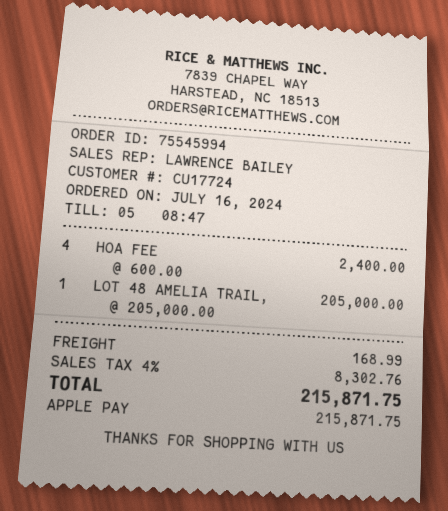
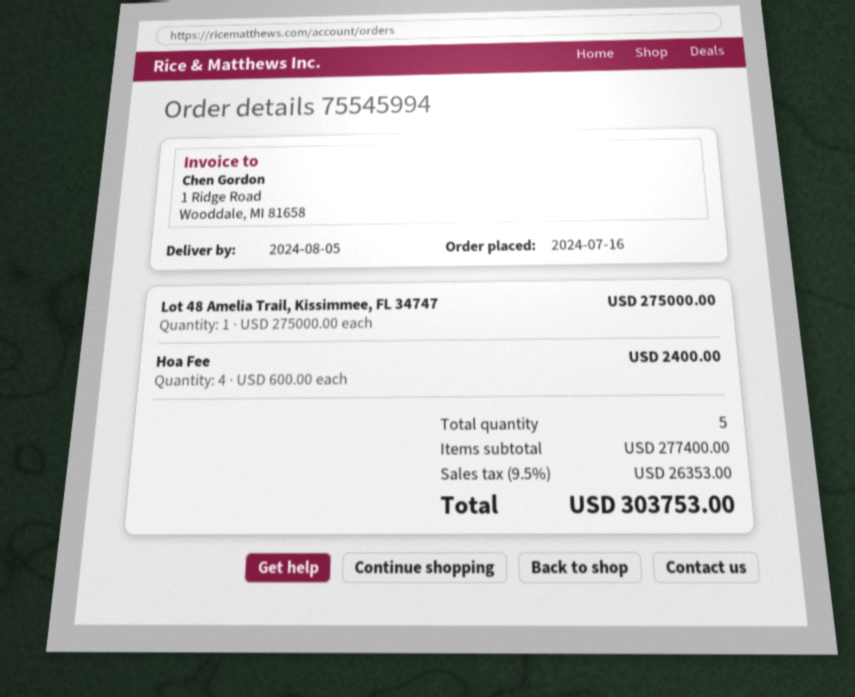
LOT 48 AMELIA TRAIL,: 1 x 205000.00 = 205000.00 -> 1 x 275000.00 = 275000.00
shipping: 168.99 -> none
tax: 4% = 8302.76 -> 9.5% = 26353.00
total: 215871.75 -> 303753.00

